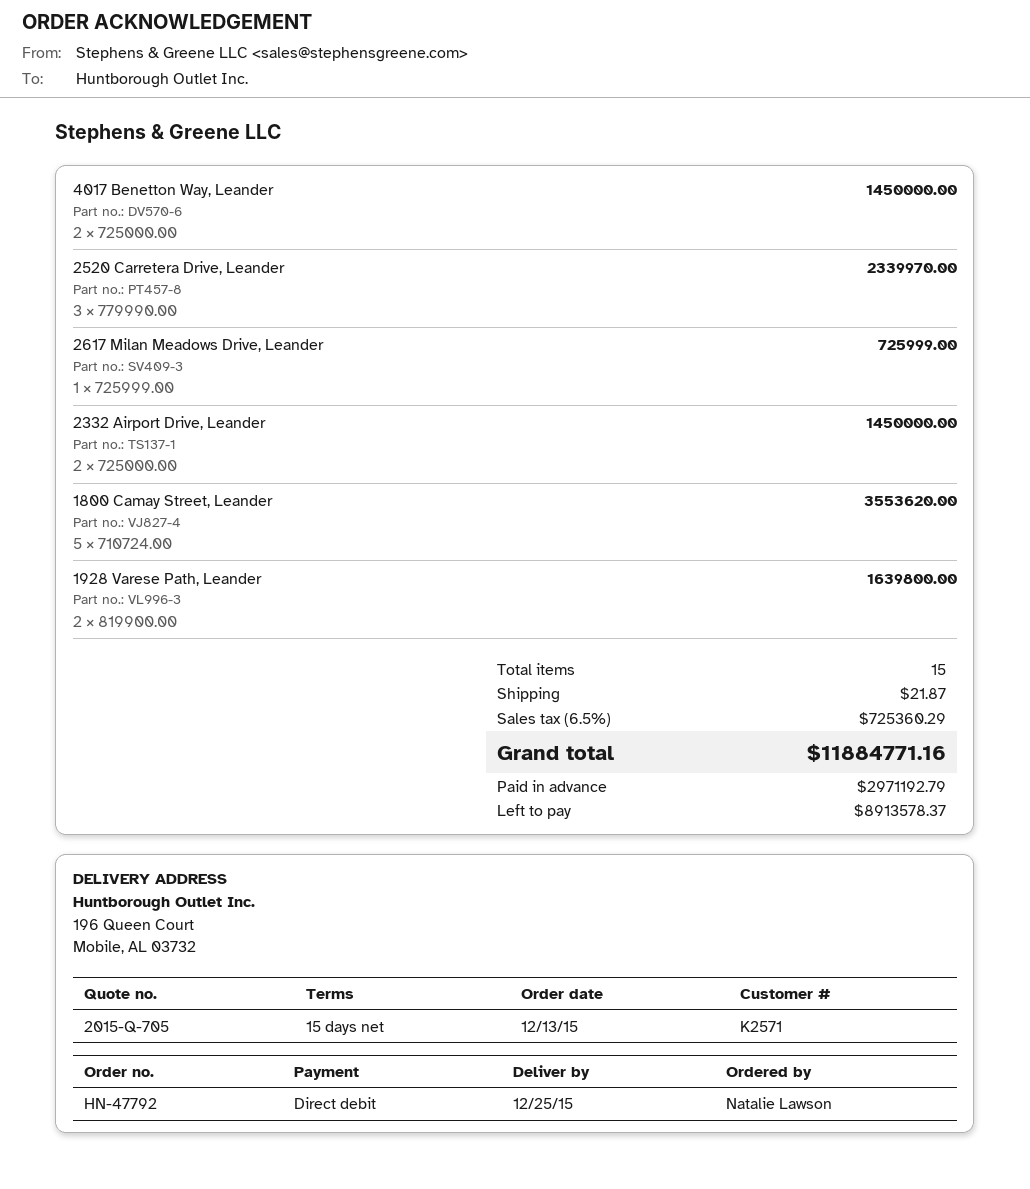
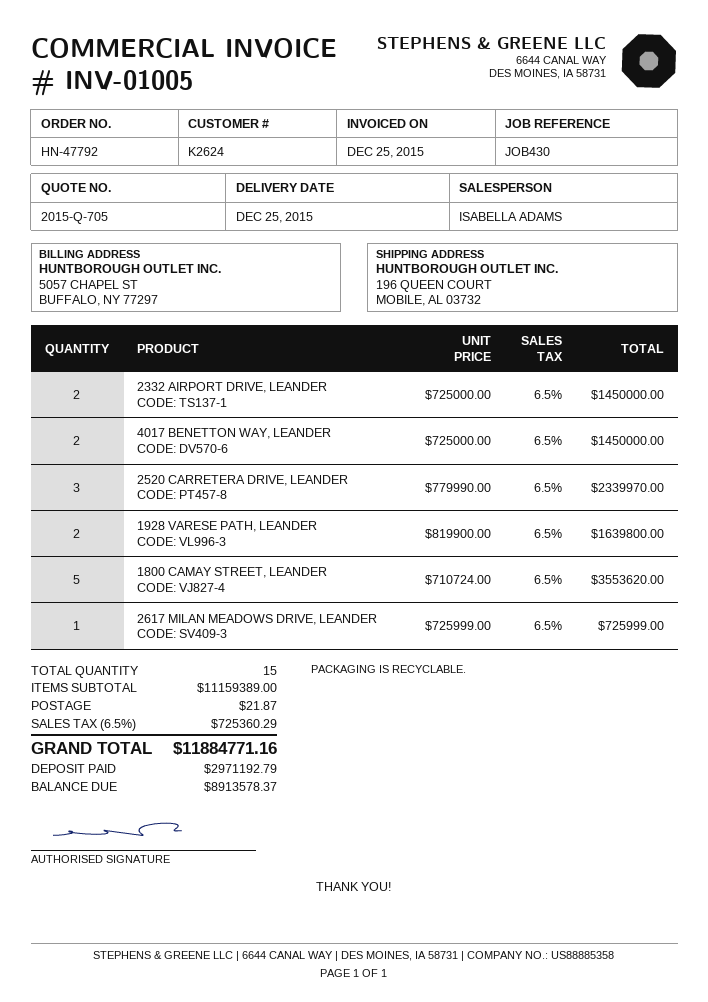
customer number: K2571 -> K2624

